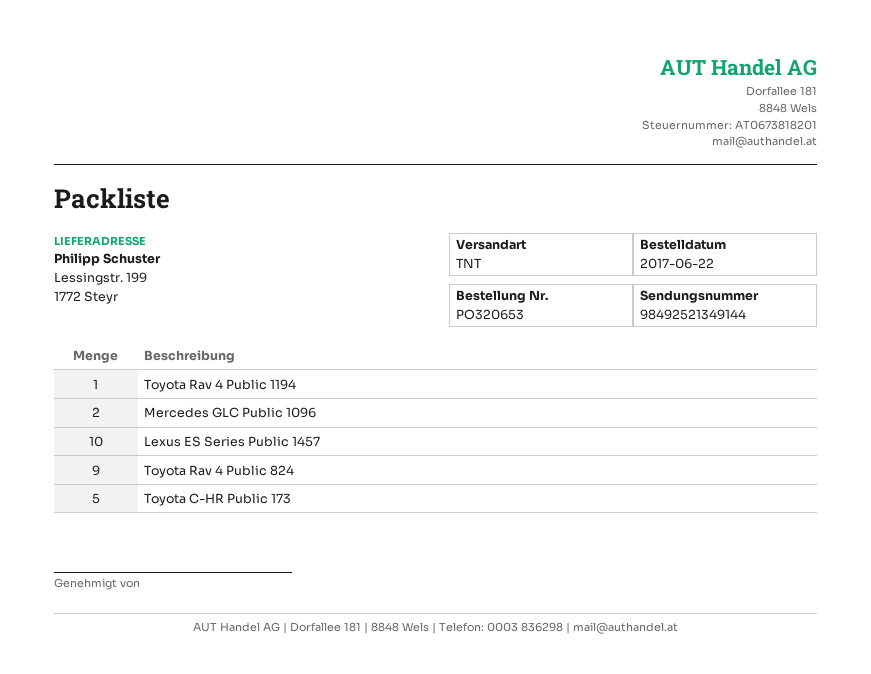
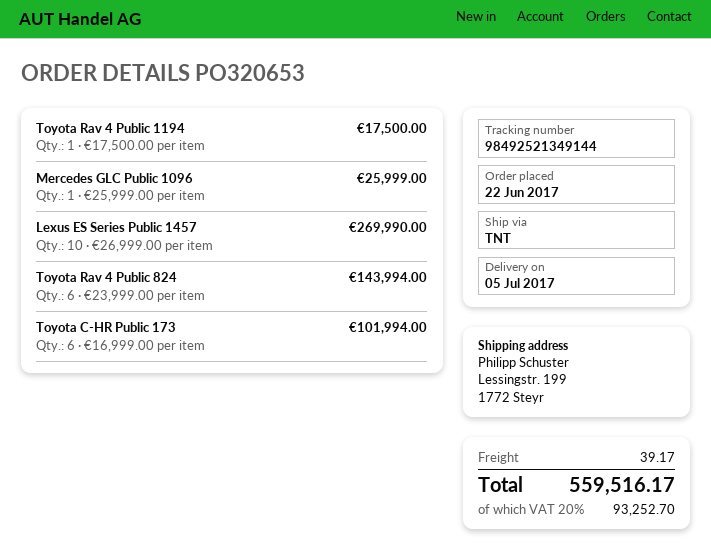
Mercedes GLC Public 1096: 2 -> 1
Toyota Rav 4 Public 824: 9 -> 6
Toyota C-HR Public 173: 5 -> 6

